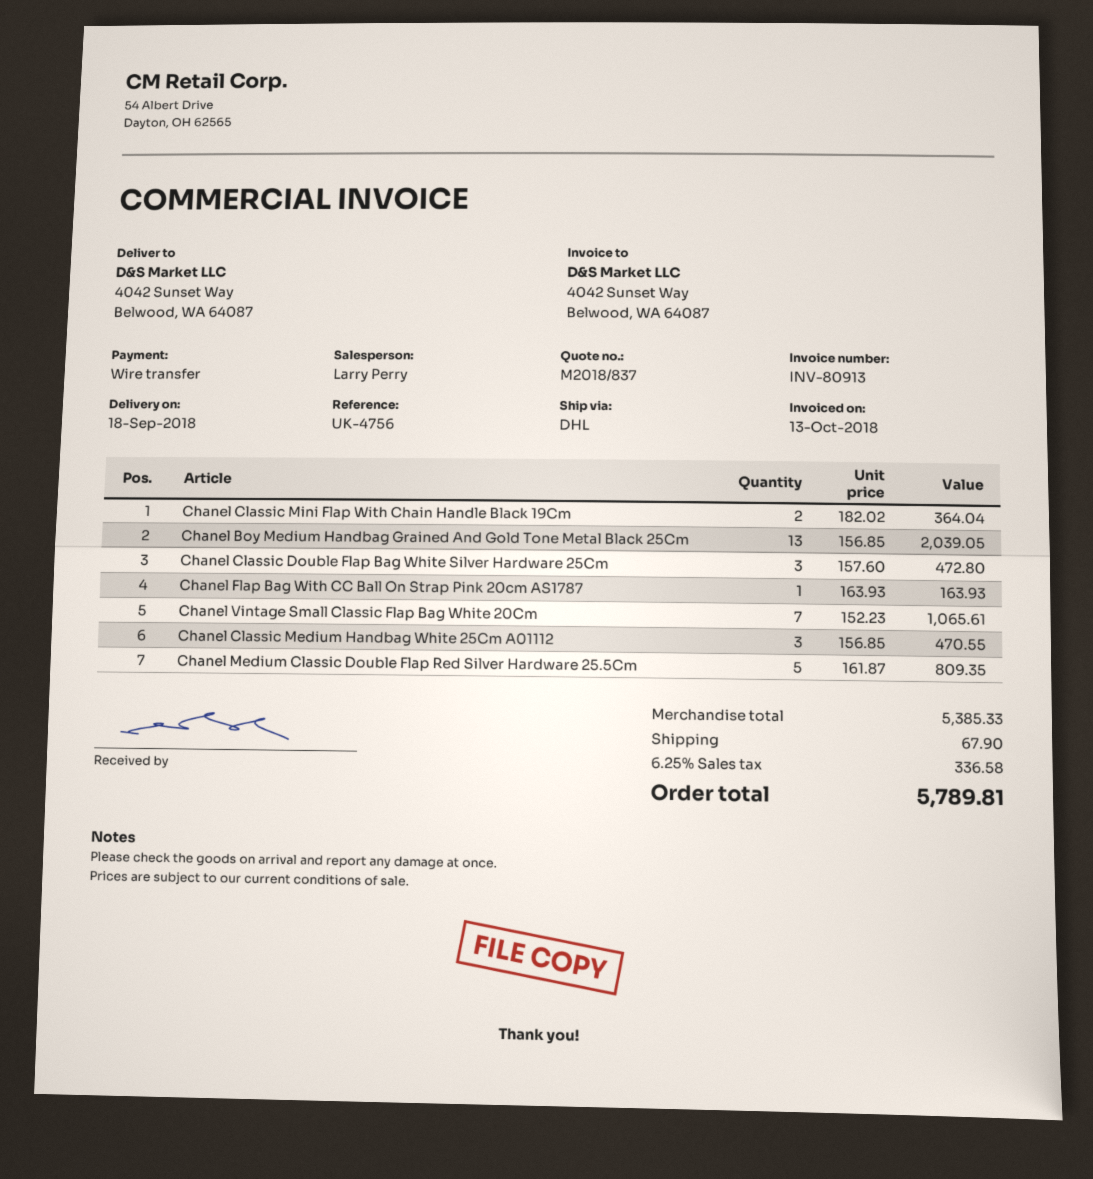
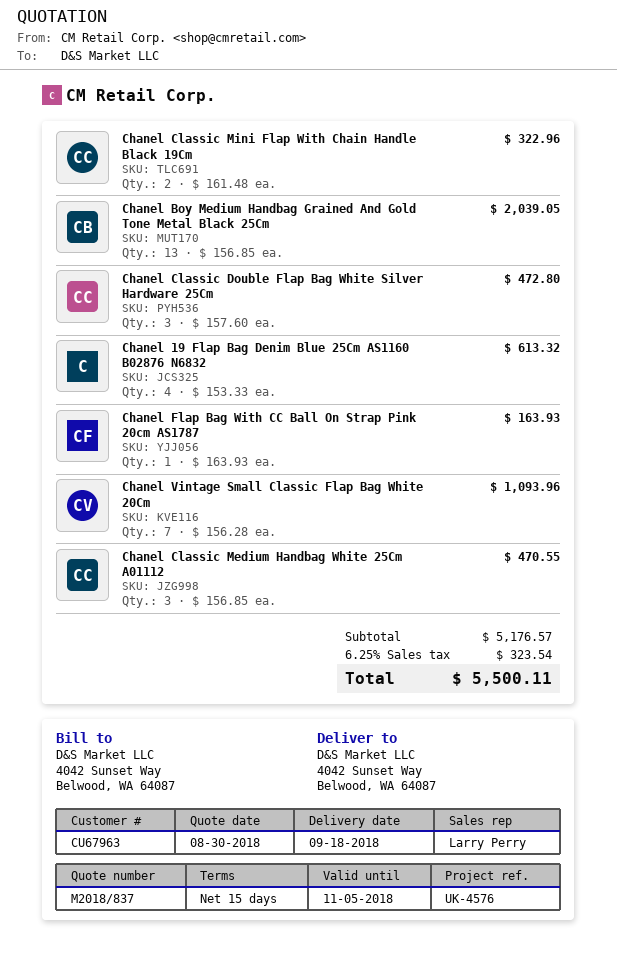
reference: UK-4756 -> UK-4576
Chanel Classic Mini Flap With Chain Handle Black 19Cm: 2 x 182.02 = 364.04 -> 2 x 161.48 = 322.96
Chanel Vintage Small Classic Flap Bag White 20Cm: 7 x 152.23 = 1065.61 -> 7 x 156.28 = 1093.96
Chanel Medium Classic Double Flap Red Silver Hardware 25.5Cm: 5 x 161.87 = 809.35 -> none
Chanel 19 Flap Bag Denim Blue 25Cm AS1160 B02876 N6832: none -> 4 x 153.33 = 613.32
subtotal: 5385.33 -> 5176.57
shipping: 67.90 -> none
tax: 6.25% = 336.58 -> 6.25% = 323.54
total: 5789.81 -> 5500.11

